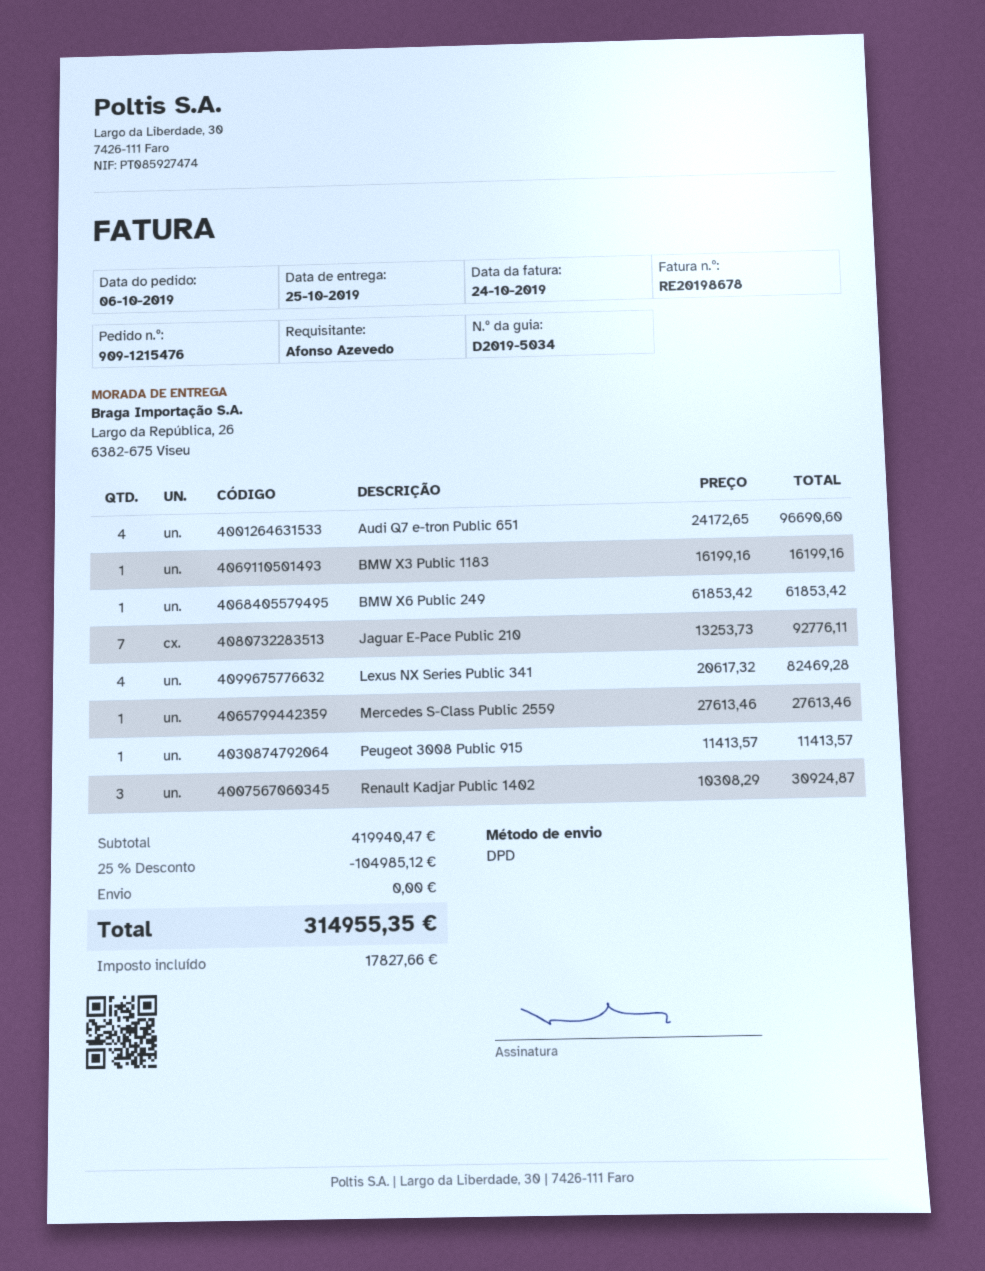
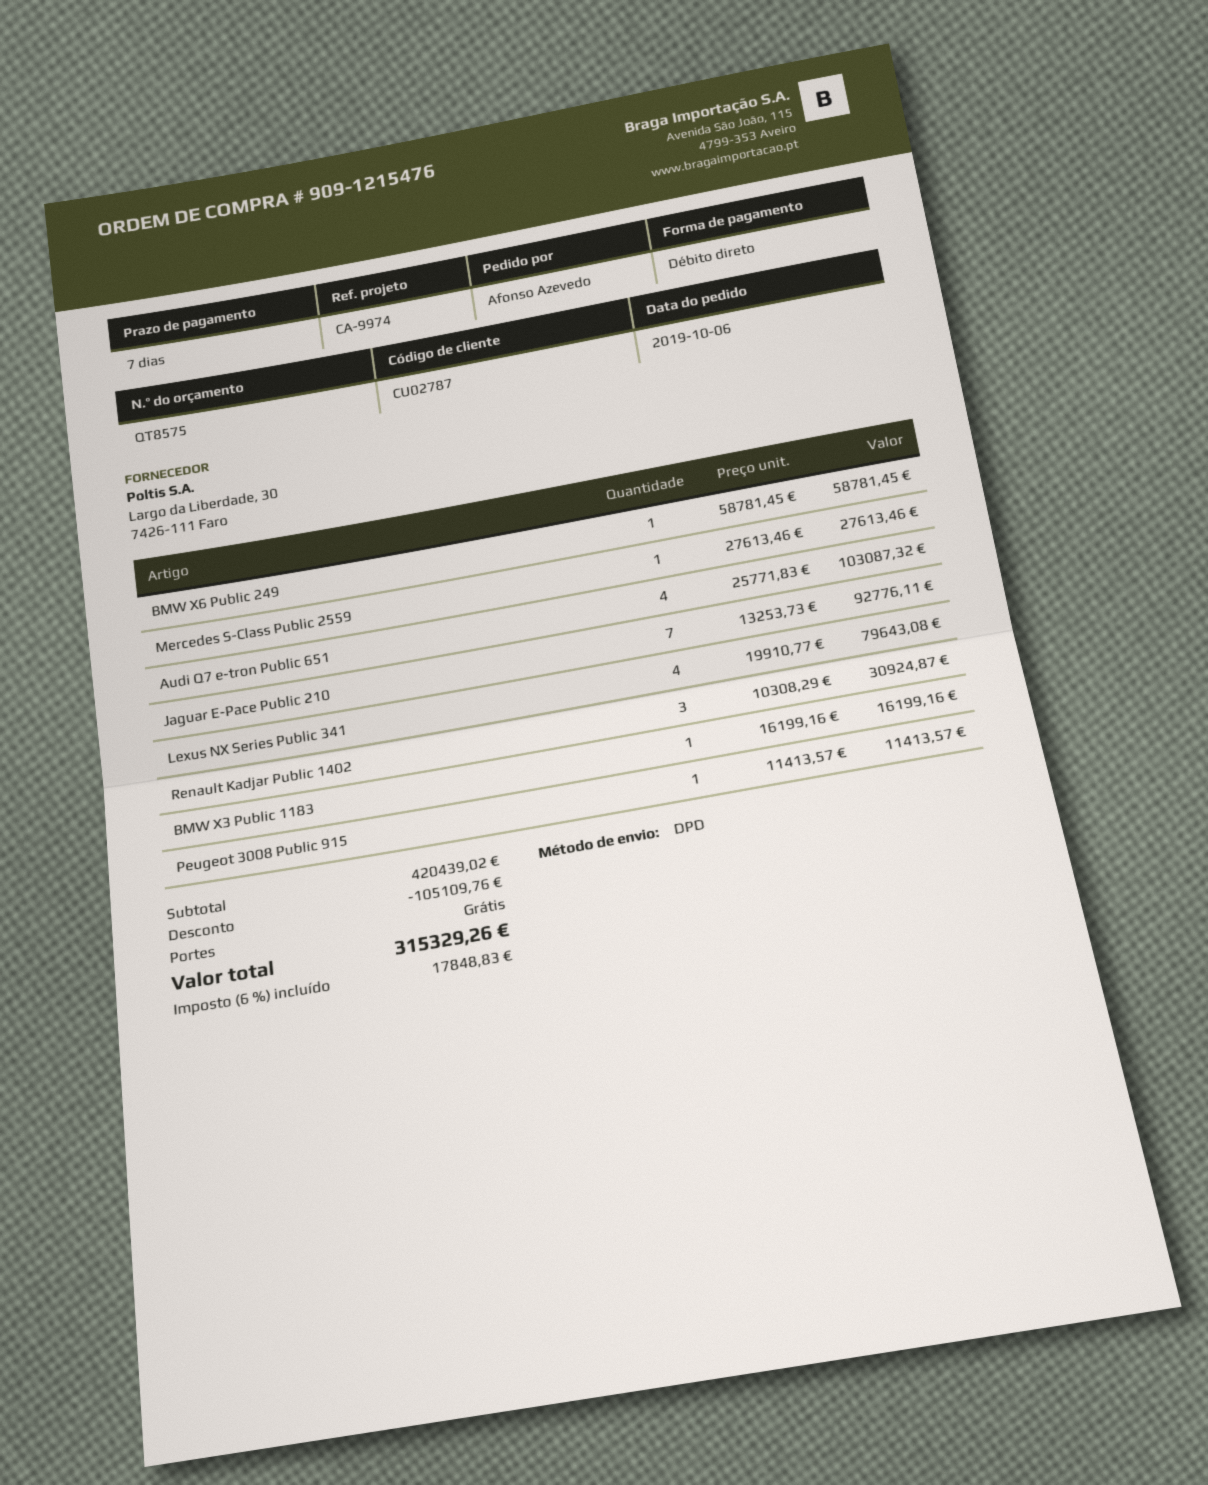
Audi Q7 e-tron Public 651: 4 x 24172.65 = 96690.60 -> 4 x 25771.83 = 103087.32
BMW X6 Public 249: 1 x 61853.42 = 61853.42 -> 1 x 58781.45 = 58781.45
Lexus NX Series Public 341: 4 x 20617.32 = 82469.28 -> 4 x 19910.77 = 79643.08
subtotal: 419940.47 -> 420439.02
discount: 104985.12 -> 105109.76
tax: 17827.66 -> 17848.83
total: 314955.35 -> 315329.26

